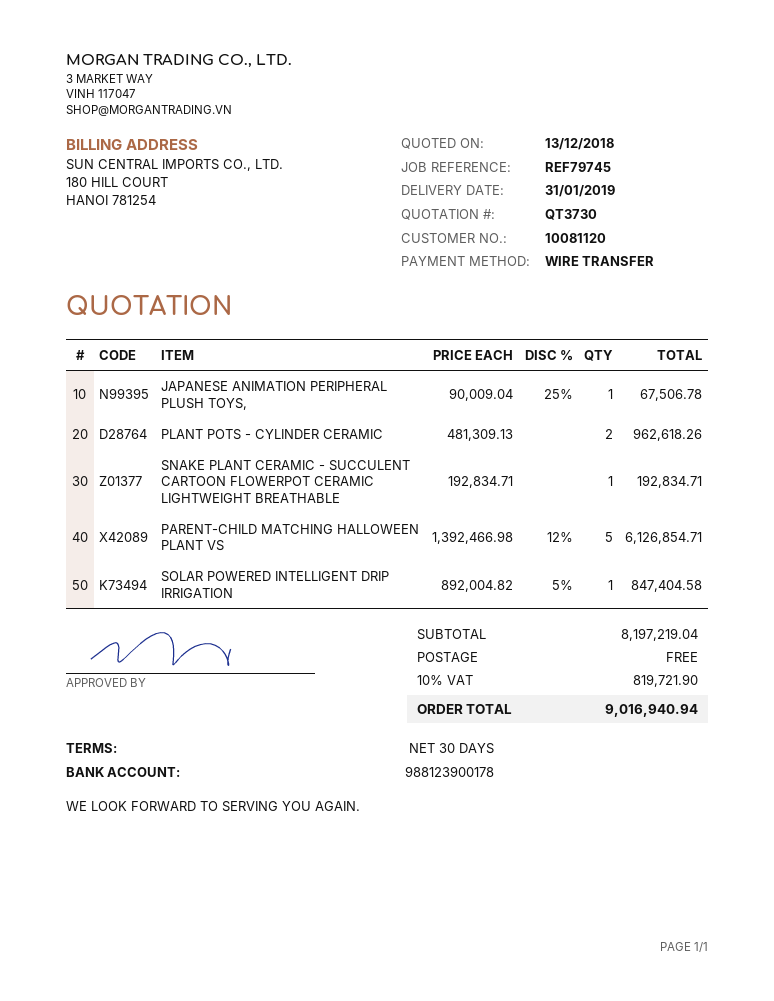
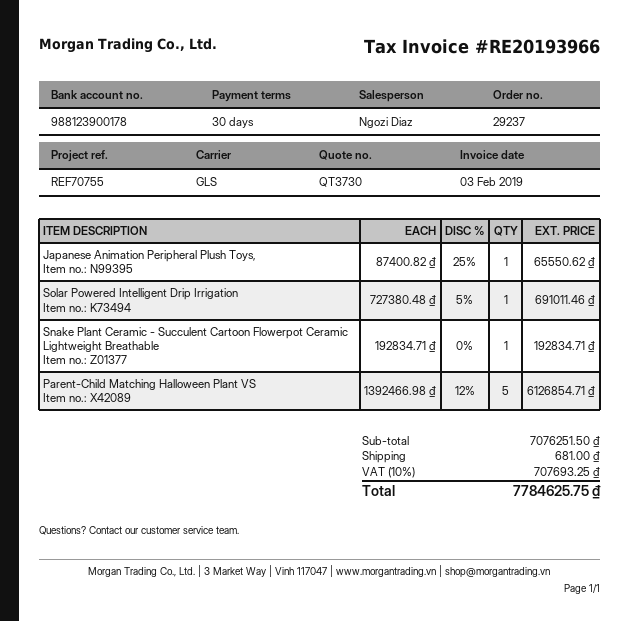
reference: REF79745 -> REF70755
JAPANESE ANIMATION PERIPHERAL PLUSH TOYS,: 1 x 90009.04 - 25% = 67506.78 -> 1 x 87400.82 - 25% = 65550.62
PLANT POTS - CYLINDER CERAMIC: 2 x 481309.13 = 962618.26 -> none
SOLAR POWERED INTELLIGENT DRIP IRRIGATION: 1 x 892004.82 - 5% = 847404.58 -> 1 x 727380.48 - 5% = 691011.46
subtotal: 8197219.04 -> 7076251.50
shipping: 0.00 -> 681.00
tax: 10% = 819721.90 -> 10% = 707693.25
total: 9016940.94 -> 7784625.75

